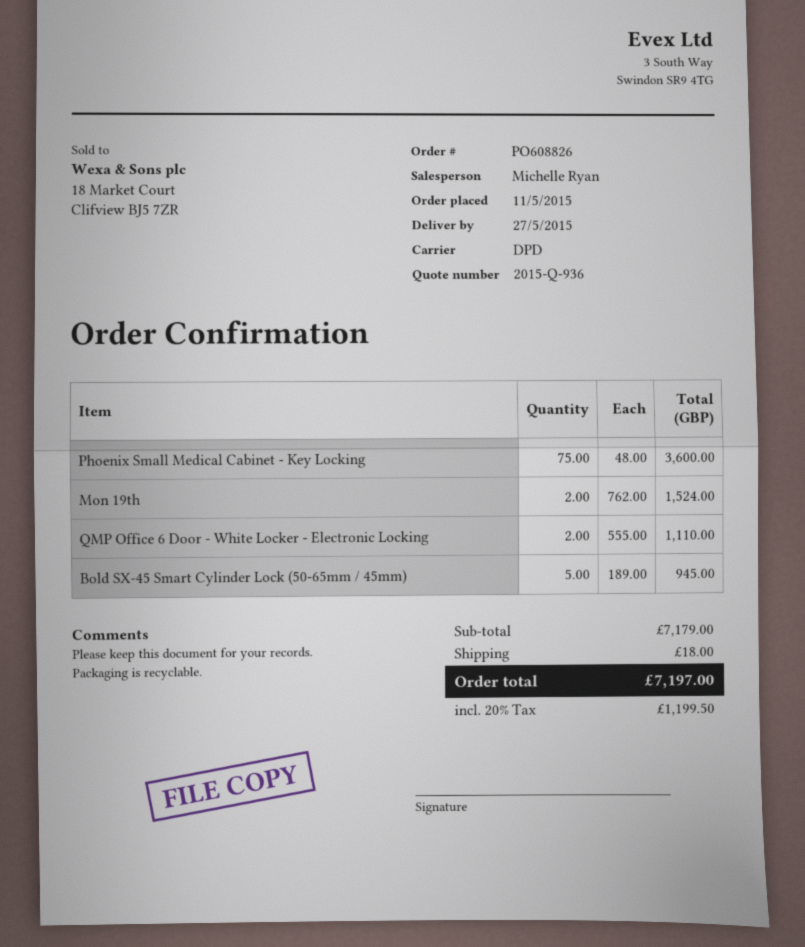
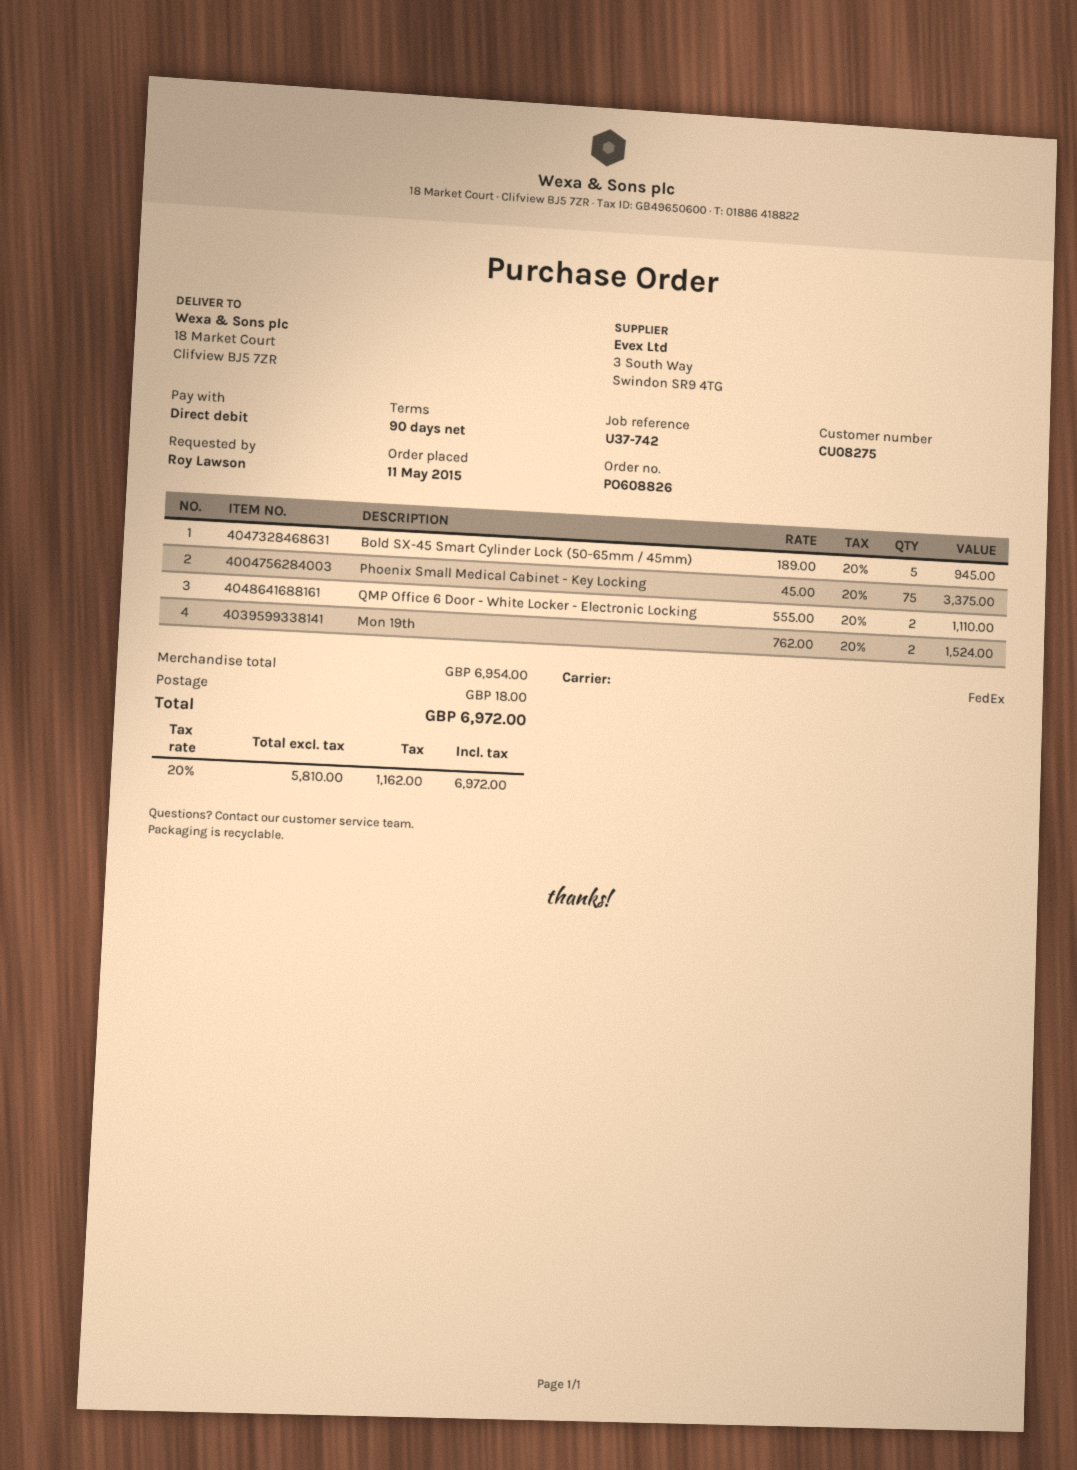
shipping method: DPD -> FedEx
Phoenix Small Medical Cabinet - Key Locking: 75 x 48.00 = 3600.00 -> 75 x 45.00 = 3375.00
subtotal: 7179.00 -> 6954.00
tax: 20% = 1199.50 -> 20% = 1162.00
total: 7197.00 -> 6972.00

